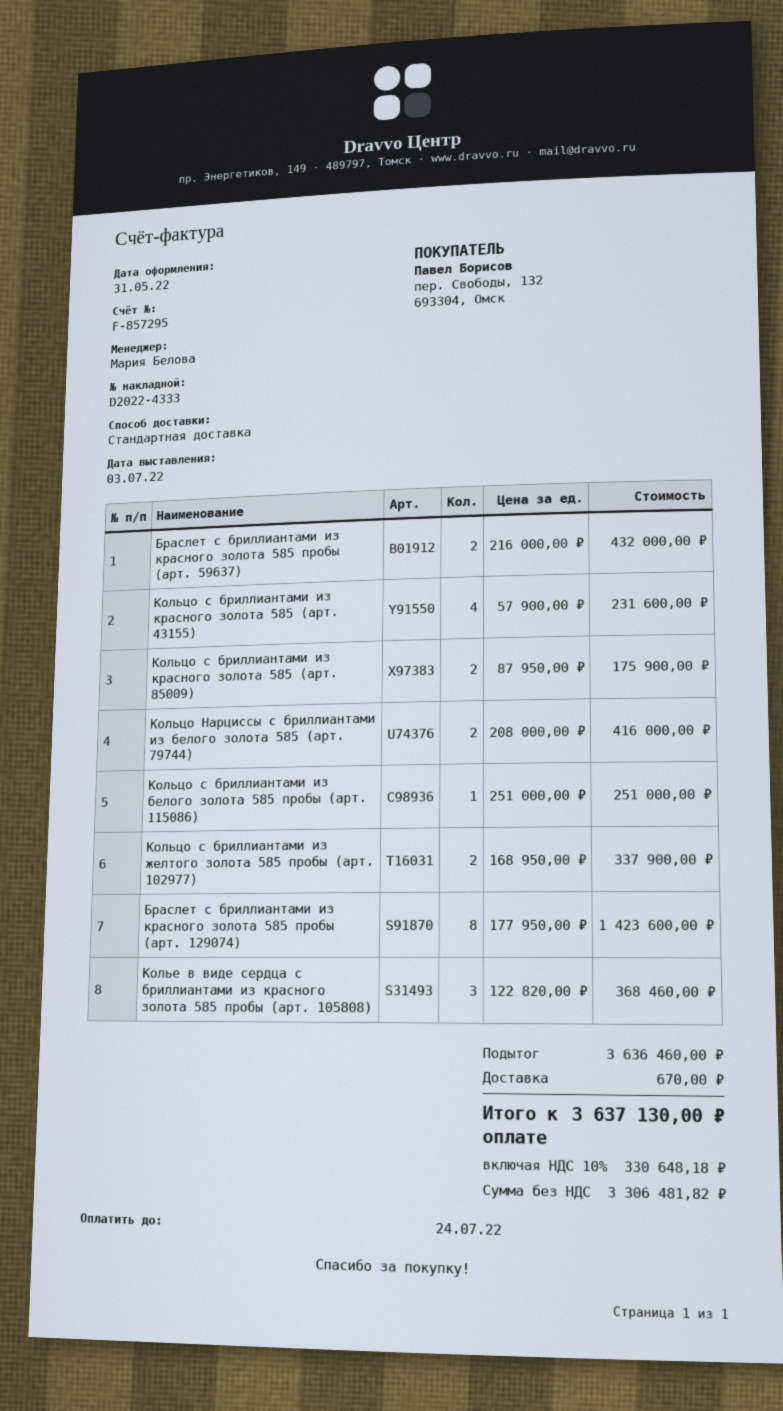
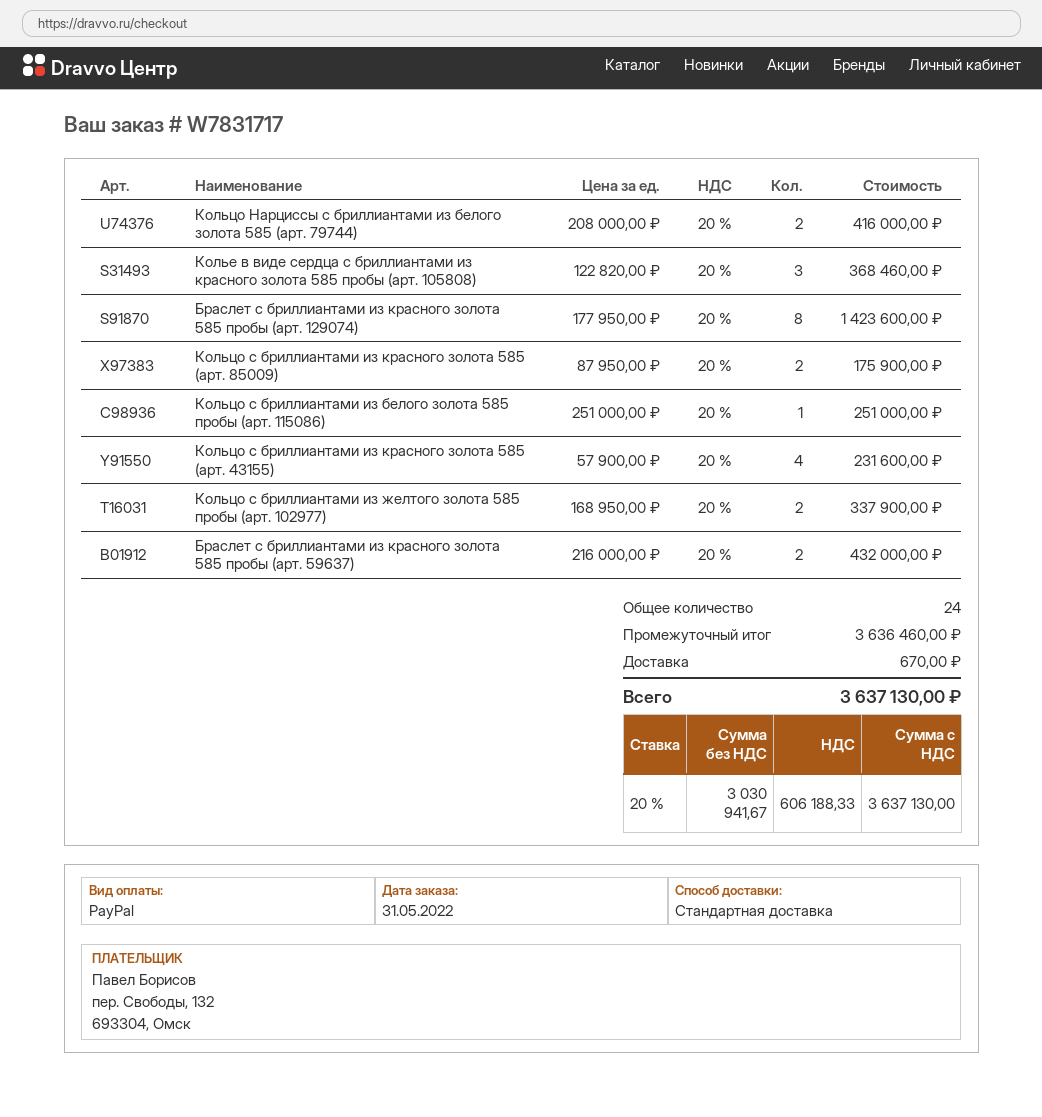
net: 3306481.82 -> 3030941.67
tax: 10% = 330648.18 -> 20% = 606188.33

